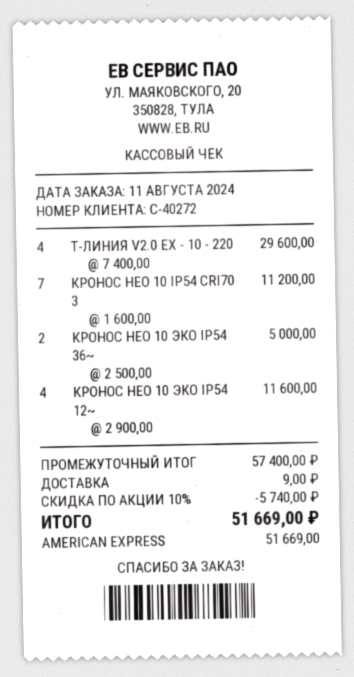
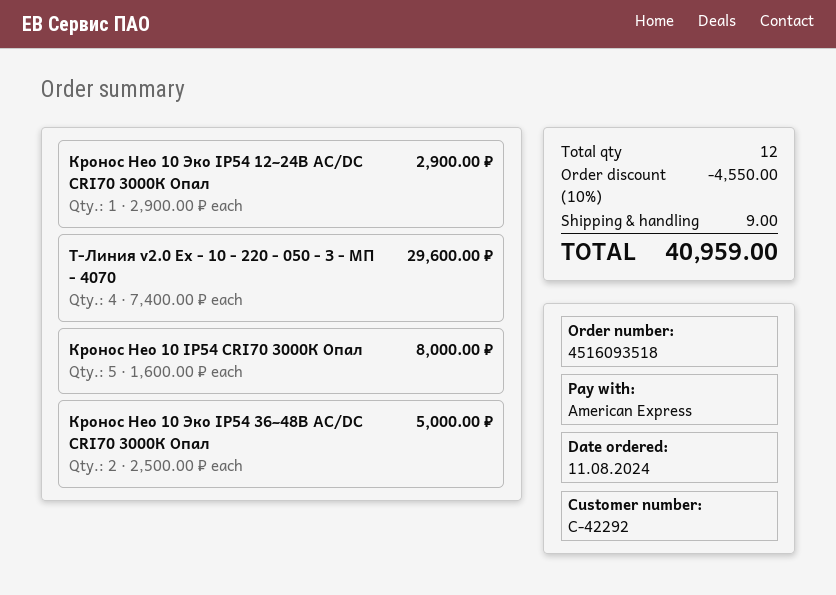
customer number: C-40272 -> C-42292
КРОНОС НЕО 10 IP54 CRI70 3: 7 x 1600.00 = 11200.00 -> 5 x 1600.00 = 8000.00
КРОНОС НЕО 10 ЭКО IP54 12~: 4 x 2900.00 = 11600.00 -> 1 x 2900.00 = 2900.00
discount: 10% = 5740.00 -> 10% = 4550.00
total: 51669.00 -> 40959.00

